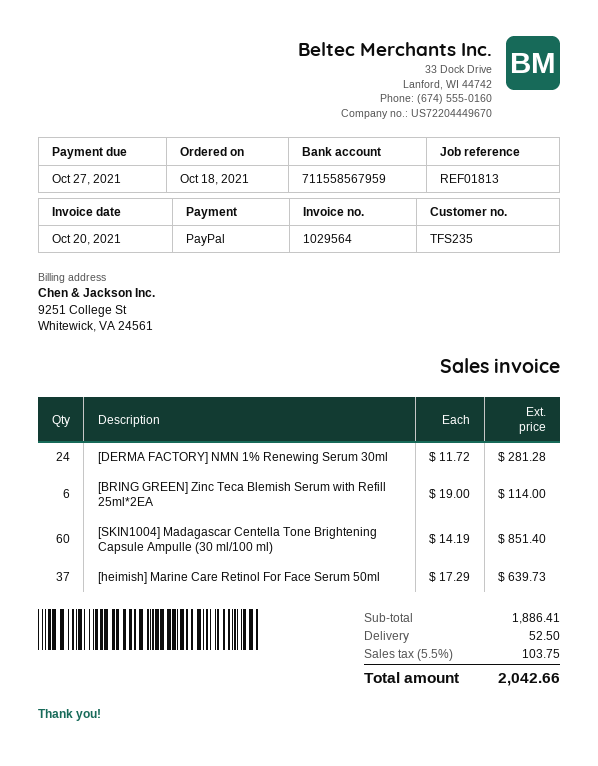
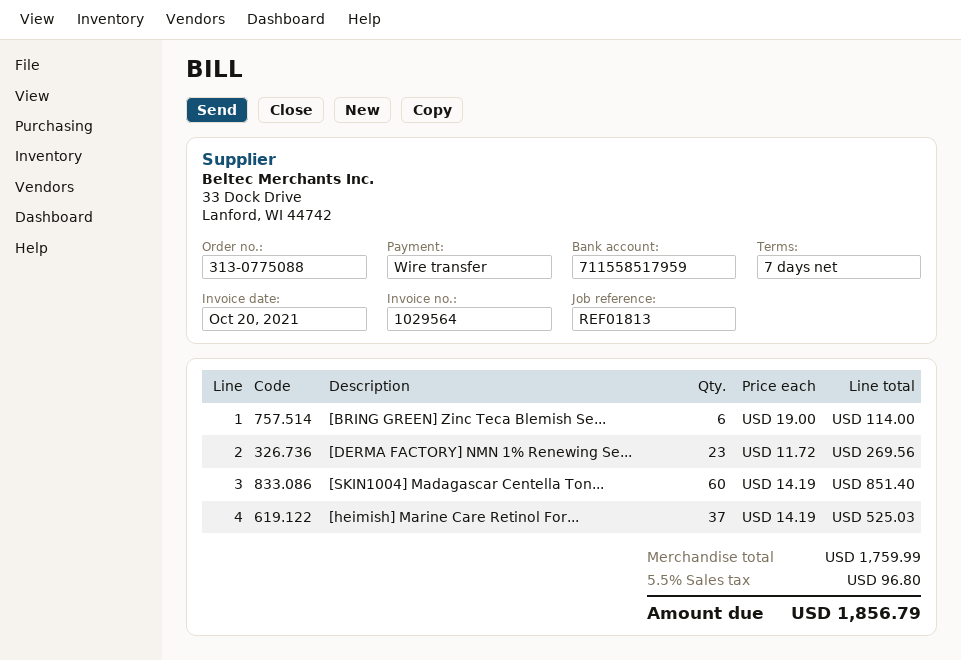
payment method: PayPal -> bank transfer
bank account: 711558567959 -> 711558517959
[DERMA FACTORY] NMN 1% Renewing Serum 30ml: 24 x 11.72 = 281.28 -> 23 x 11.72 = 269.56
[heimish] Marine Care Retinol For Face Serum 50ml: 37 x 17.29 = 639.73 -> 37 x 14.19 = 525.03
subtotal: 1886.41 -> 1759.99
shipping: 52.50 -> none
tax: 5.5% = 103.75 -> 5.5% = 96.80
total: 2042.66 -> 1856.79

